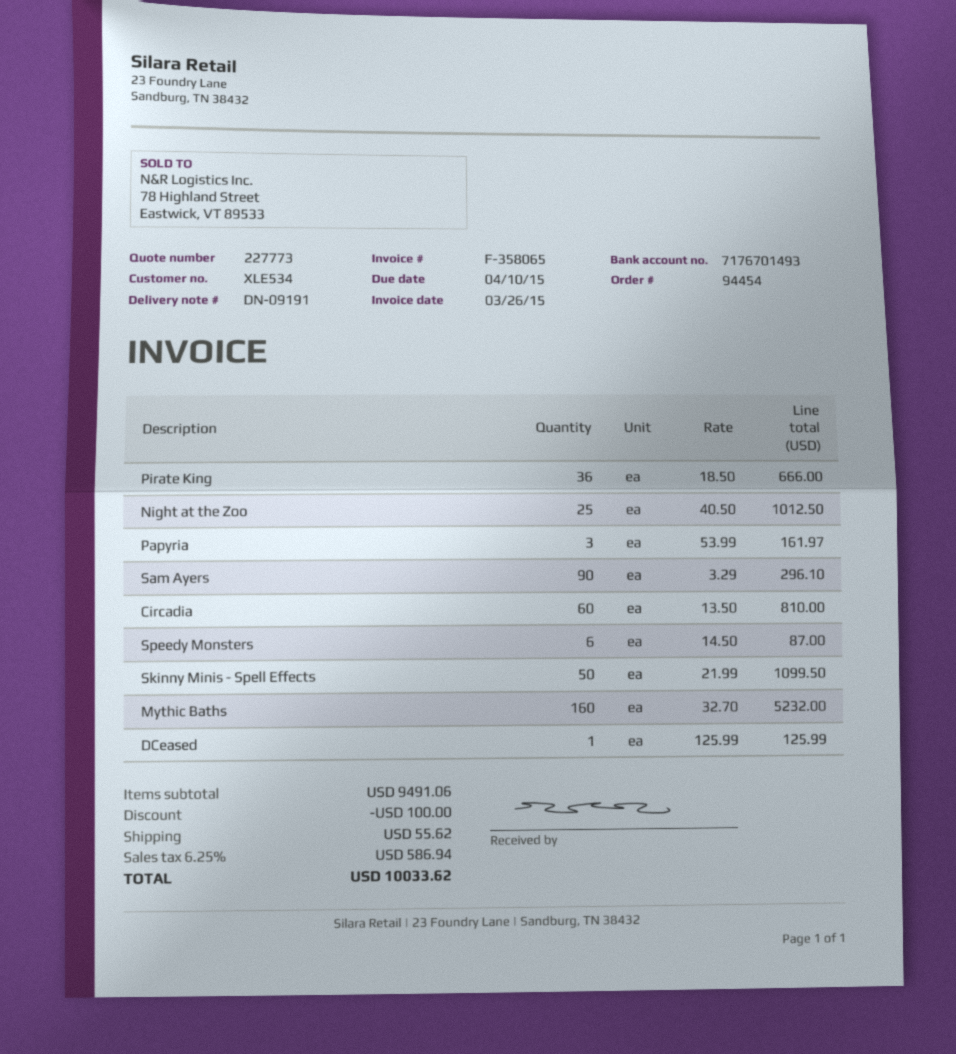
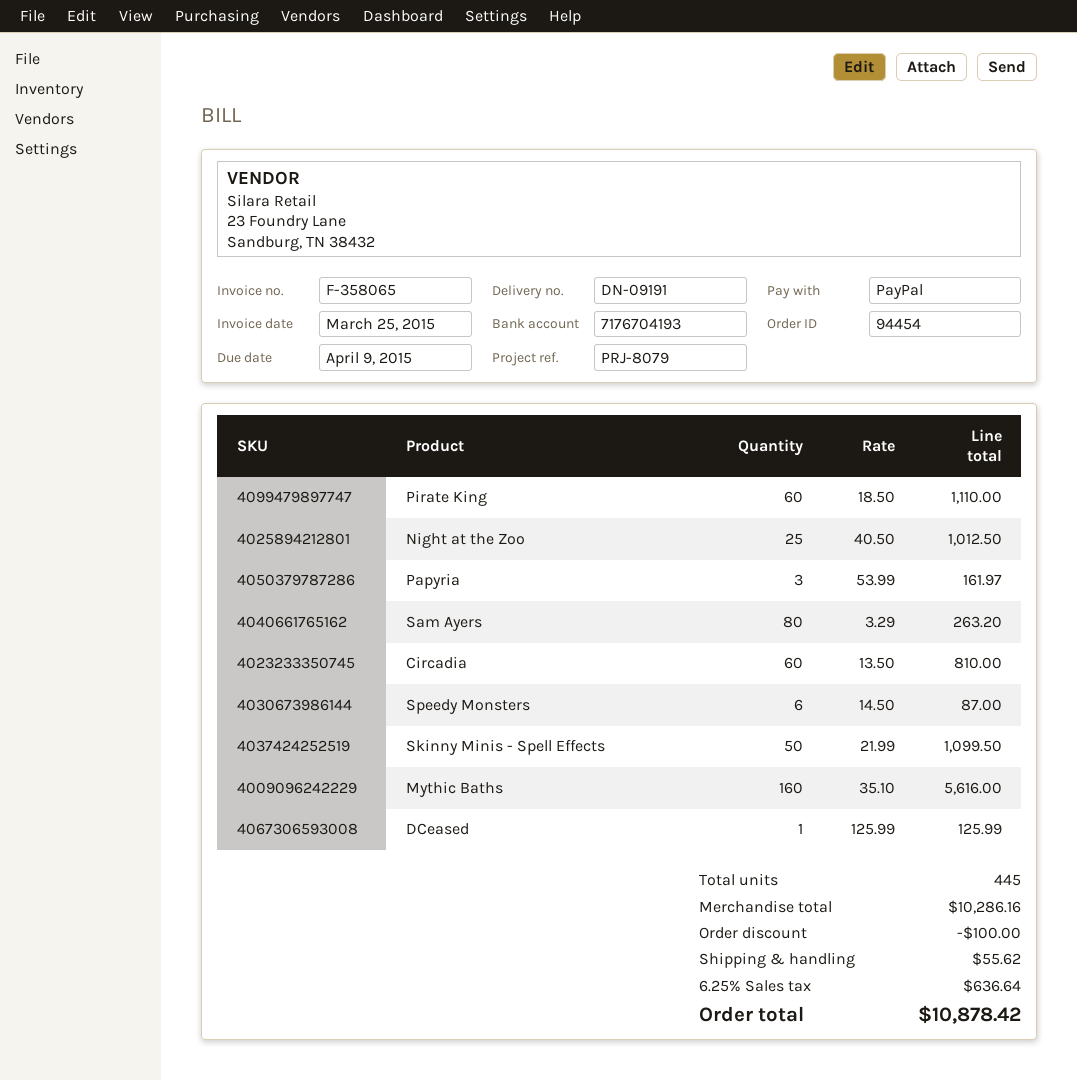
invoice date: 2015-03-26 -> 2015-03-25
due date: 2015-04-10 -> 2015-04-09
bank account: 7176701493 -> 7176704193
Pirate King: 36 x 18.50 = 666.00 -> 60 x 18.50 = 1110.00
Sam Ayers: 90 x 3.29 = 296.10 -> 80 x 3.29 = 263.20
Mythic Baths: 160 x 32.70 = 5232.00 -> 160 x 35.10 = 5616.00
subtotal: 9491.06 -> 10286.16
tax: 6.25% = 586.94 -> 6.25% = 636.64
total: 10033.62 -> 10878.42

